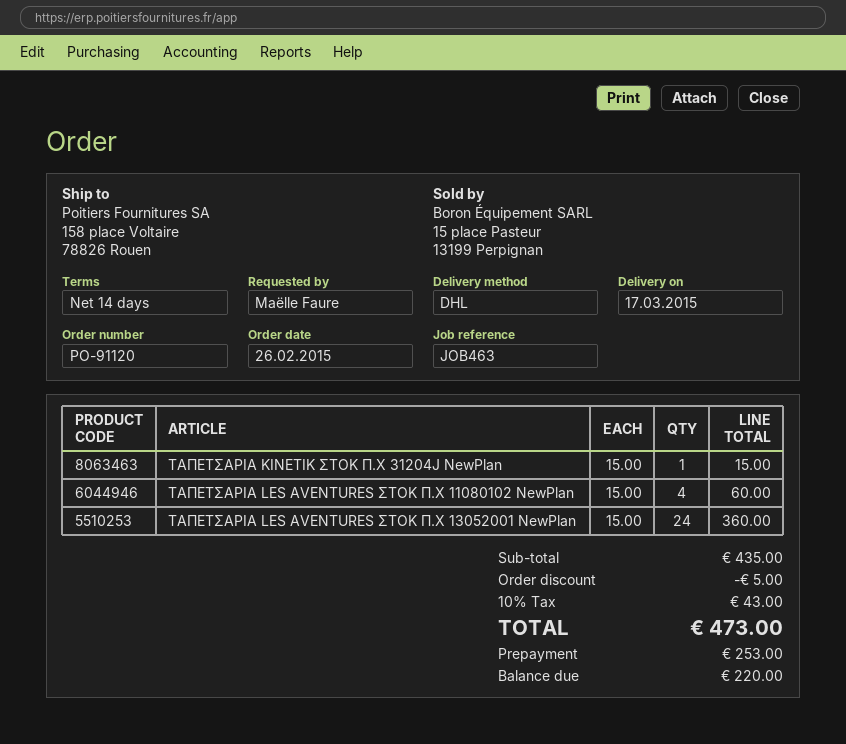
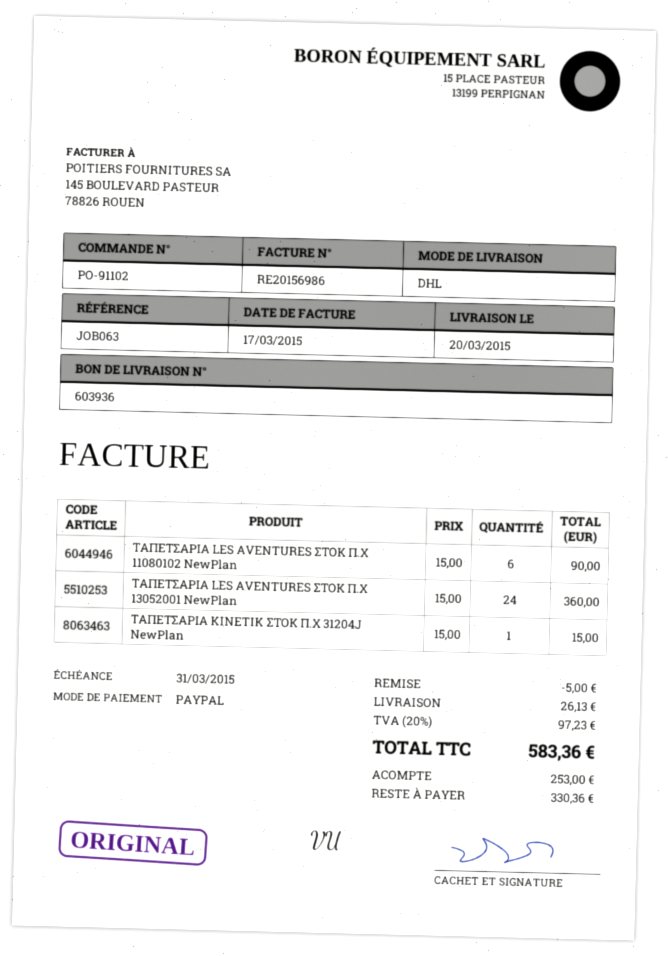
order number: PO-91120 -> PO-91102
delivery date: 2015-03-17 -> 2015-03-20
reference: JOB463 -> JOB063
ΤΑΠΕΤΣΑΡΙΑ LES AVENTURES ΣΤΟΚ Π.Χ 11080102 NewPlan: 4 x 15.00 = 60.00 -> 6 x 15.00 = 90.00
shipping: none -> 26.13
tax: 10% = 43.00 -> 20% = 97.23
total: 473.00 -> 583.36
balance: 220.00 -> 330.36

